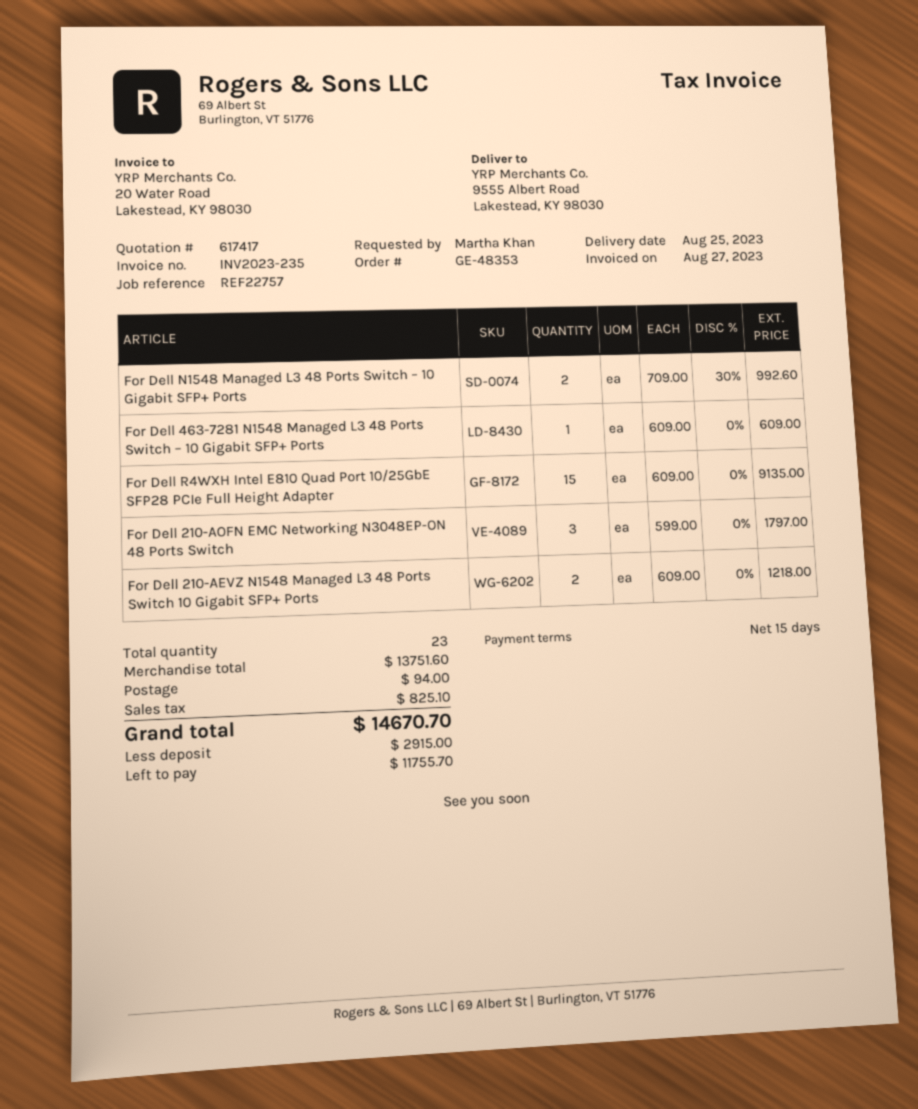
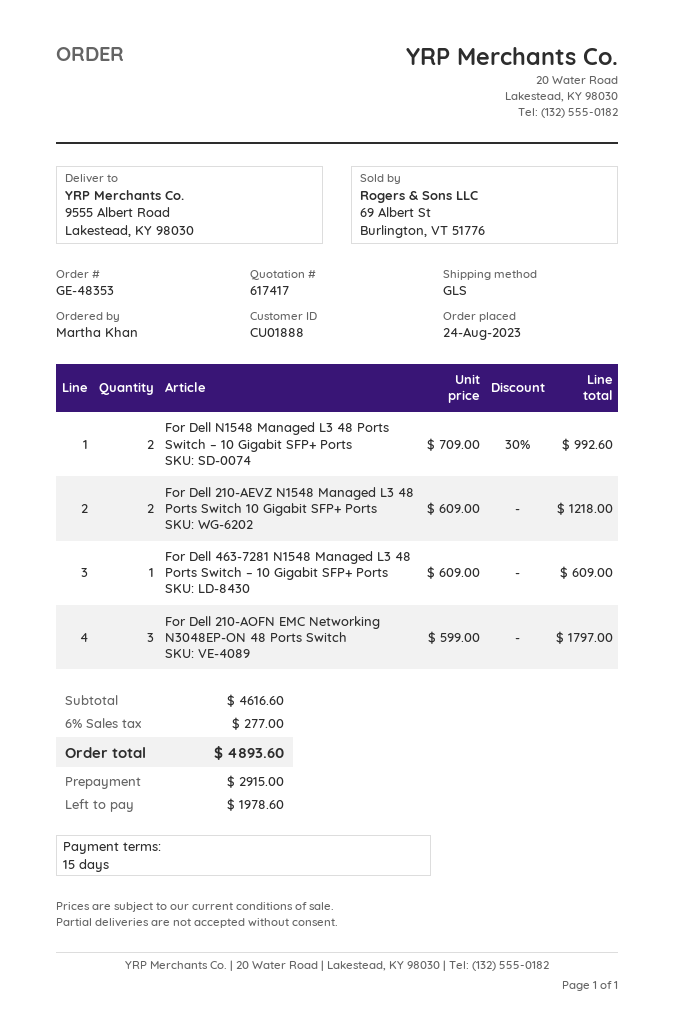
For Dell R4WXH Intel E810 Quad Port 10/25GbE SFP28 PCIe Full Height Adapter: 15 x 609.00 = 9135.00 -> none
subtotal: 13751.60 -> 4616.60
shipping: 94.00 -> none
tax: 825.10 -> 277.00
total: 14670.70 -> 4893.60
balance: 11755.70 -> 1978.60

